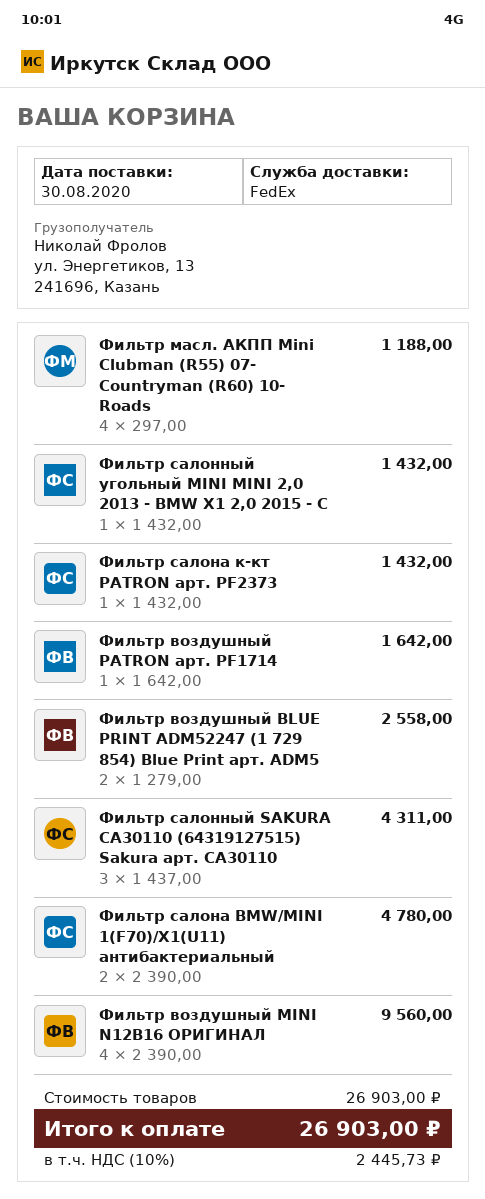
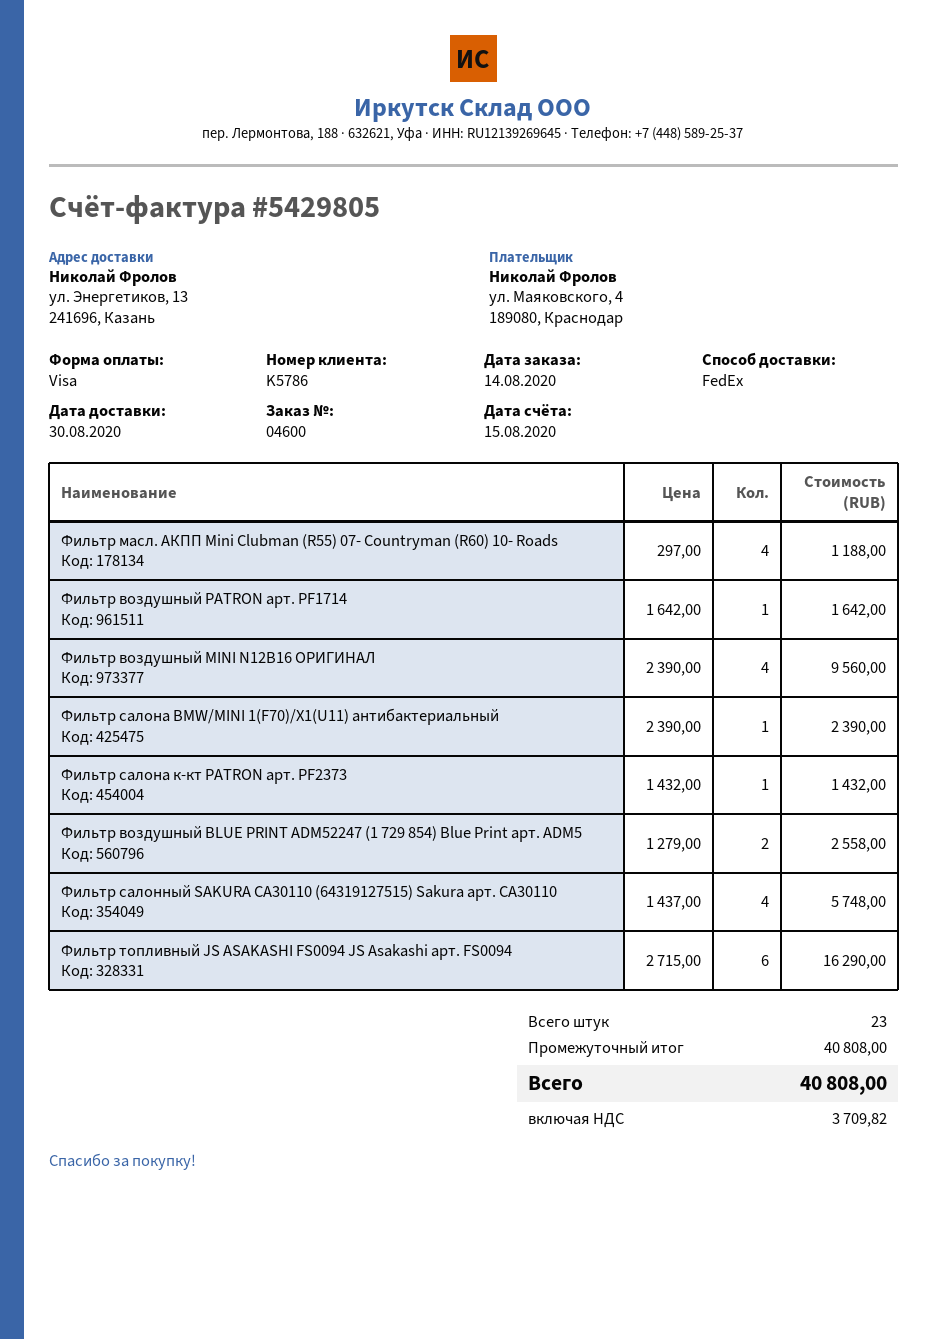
Фильтр салонный угольный MINI MINI 2,0 2013 - BMW X1 2,0 2015 - C: 1 x 1432.00 = 1432.00 -> none
Фильтр салонный SAKURA CA30110 (64319127515) Sakura арт. CA30110: 3 x 1437.00 = 4311.00 -> 4 x 1437.00 = 5748.00
Фильтр салона BMW/MINI 1(F70)/X1(U11) антибактериальный: 2 x 2390.00 = 4780.00 -> 1 x 2390.00 = 2390.00
Фильтр топливный JS ASAKASHI FS0094 JS Asakashi арт. FS0094: none -> 6 x 2715.00 = 16290.00
subtotal: 26903.00 -> 40808.00
tax: 2445.73 -> 3709.82
total: 26903.00 -> 40808.00

